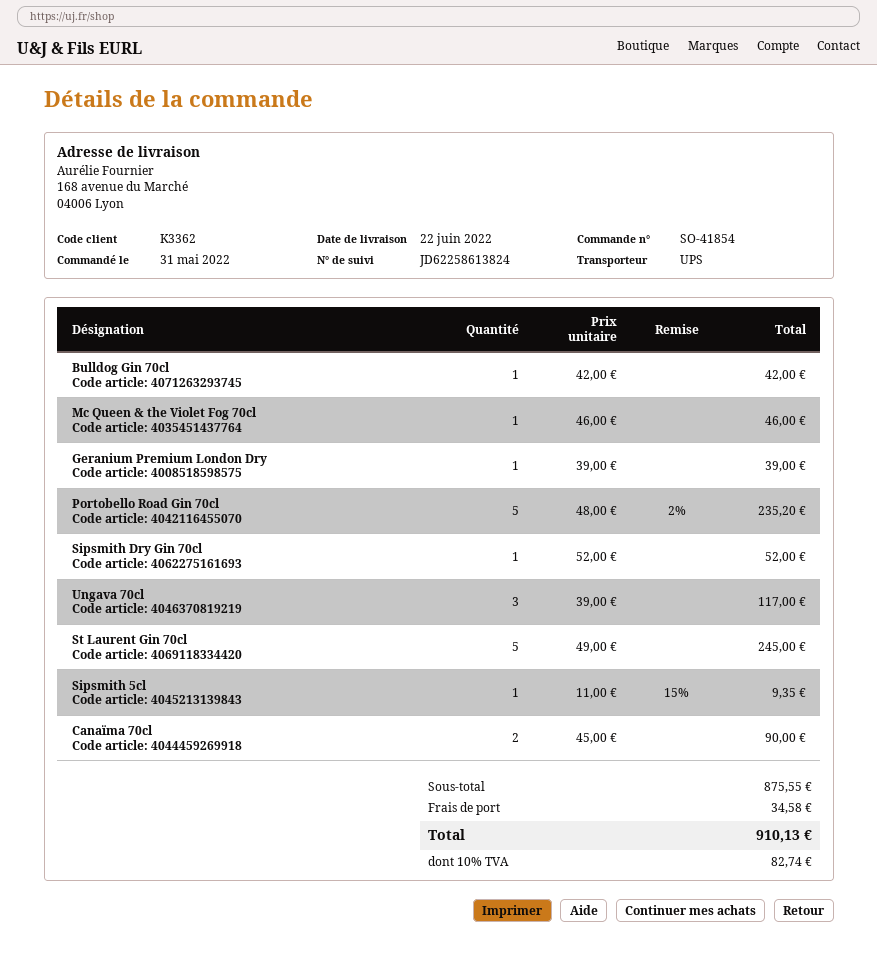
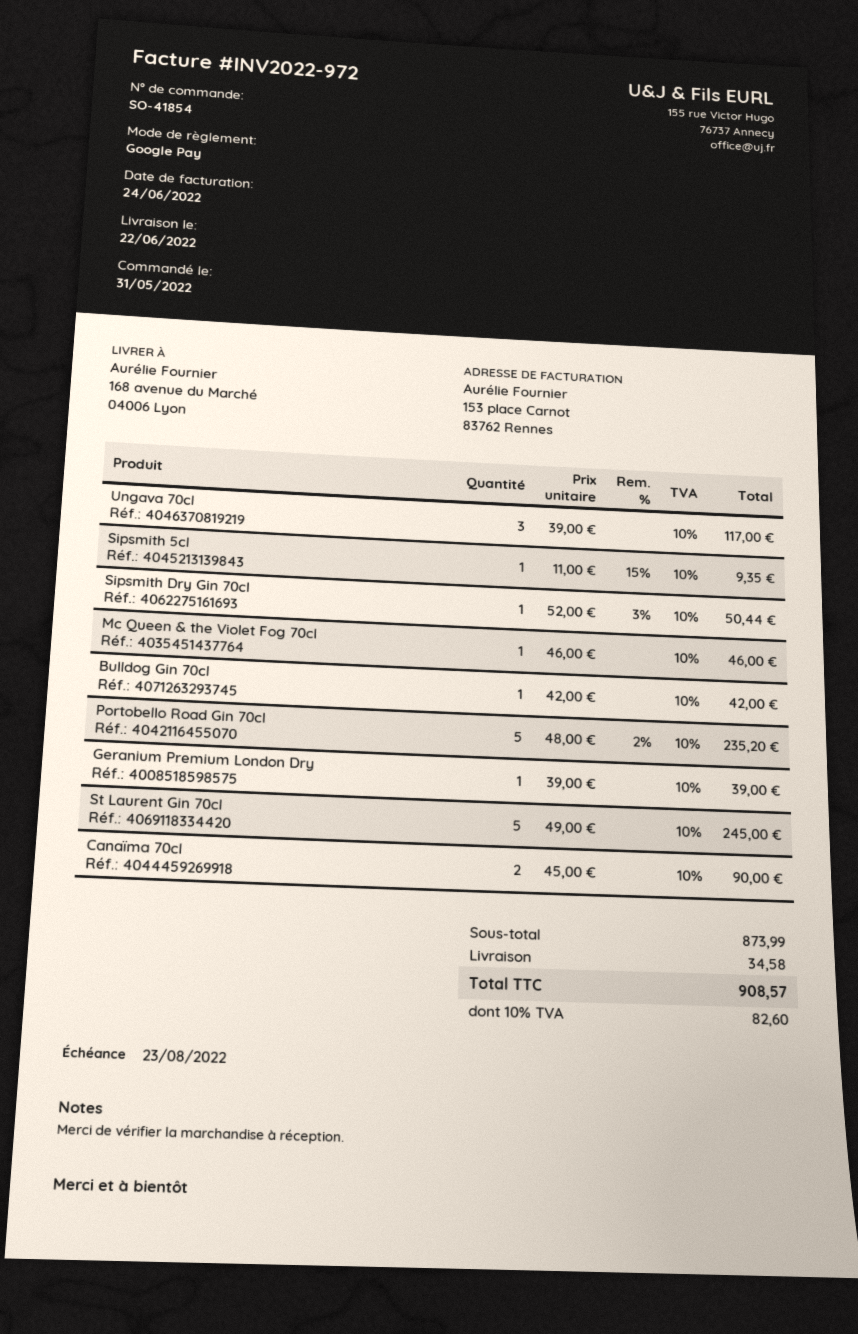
Sipsmith Dry Gin 70cl: 1 x 52.00 = 52.00 -> 1 x 52.00 - 3% = 50.44
subtotal: 875.55 -> 873.99
tax: 10% = 82.74 -> 10% = 82.60
total: 910.13 -> 908.57

